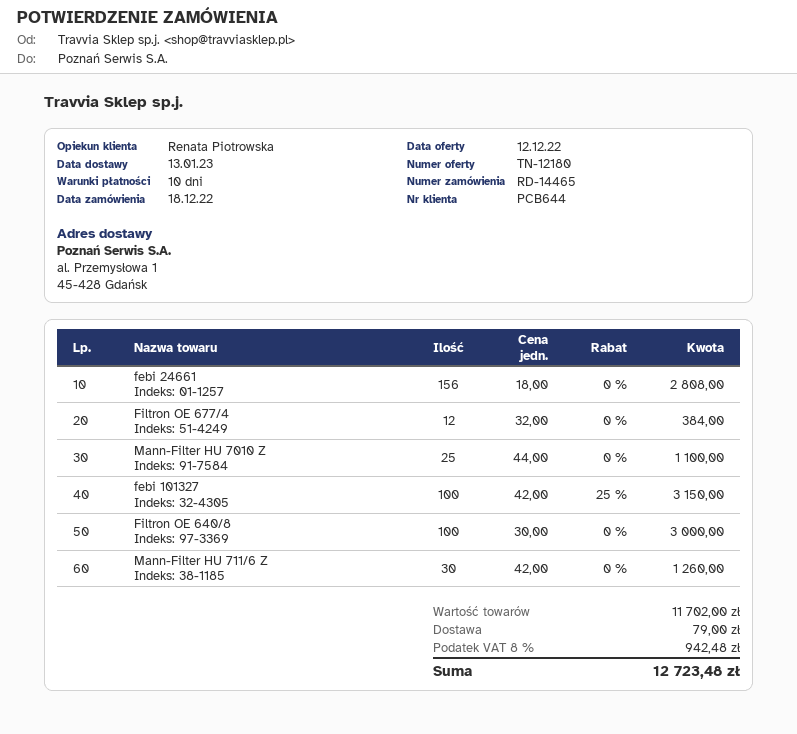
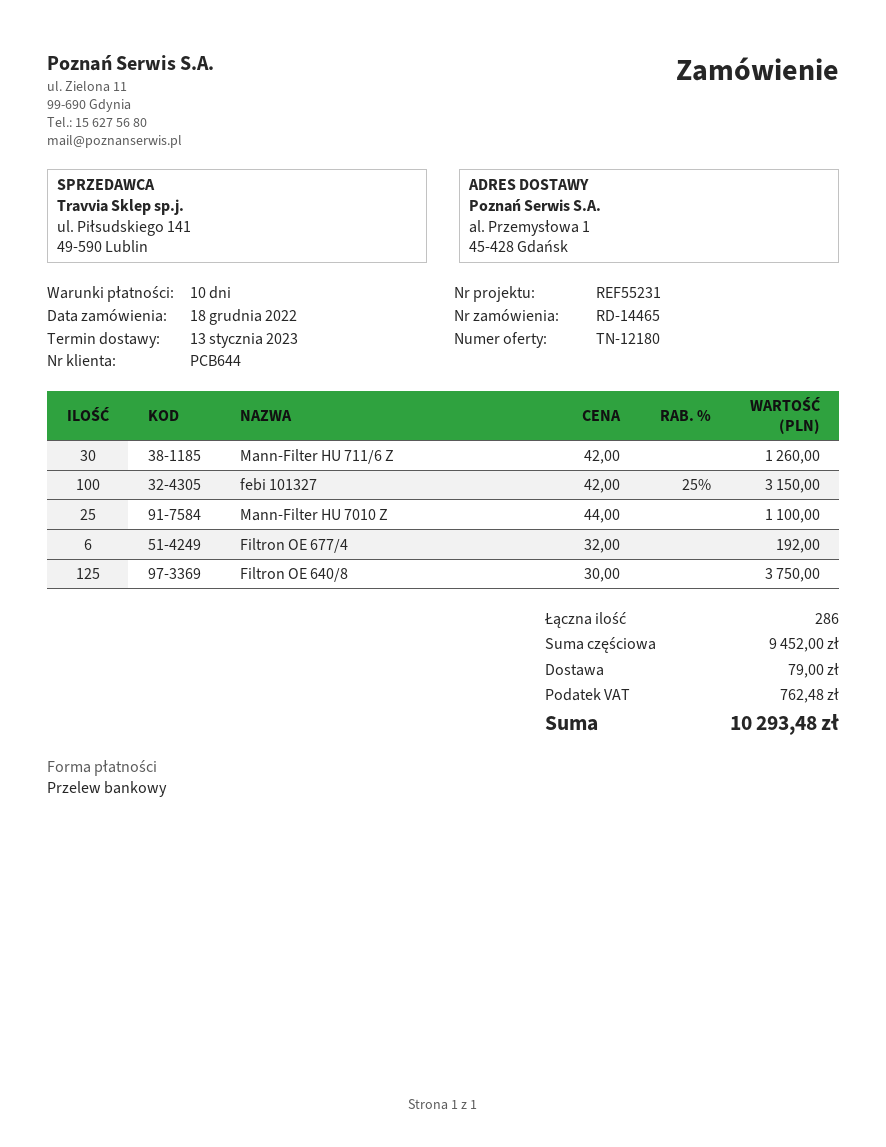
febi 24661: 156 x 18.00 = 2808.00 -> none
Filtron OE 677/4: 12 x 32.00 = 384.00 -> 6 x 32.00 = 192.00
Filtron OE 640/8: 100 x 30.00 = 3000.00 -> 125 x 30.00 = 3750.00
subtotal: 11702.00 -> 9452.00
tax: 942.48 -> 762.48
total: 12723.48 -> 10293.48

